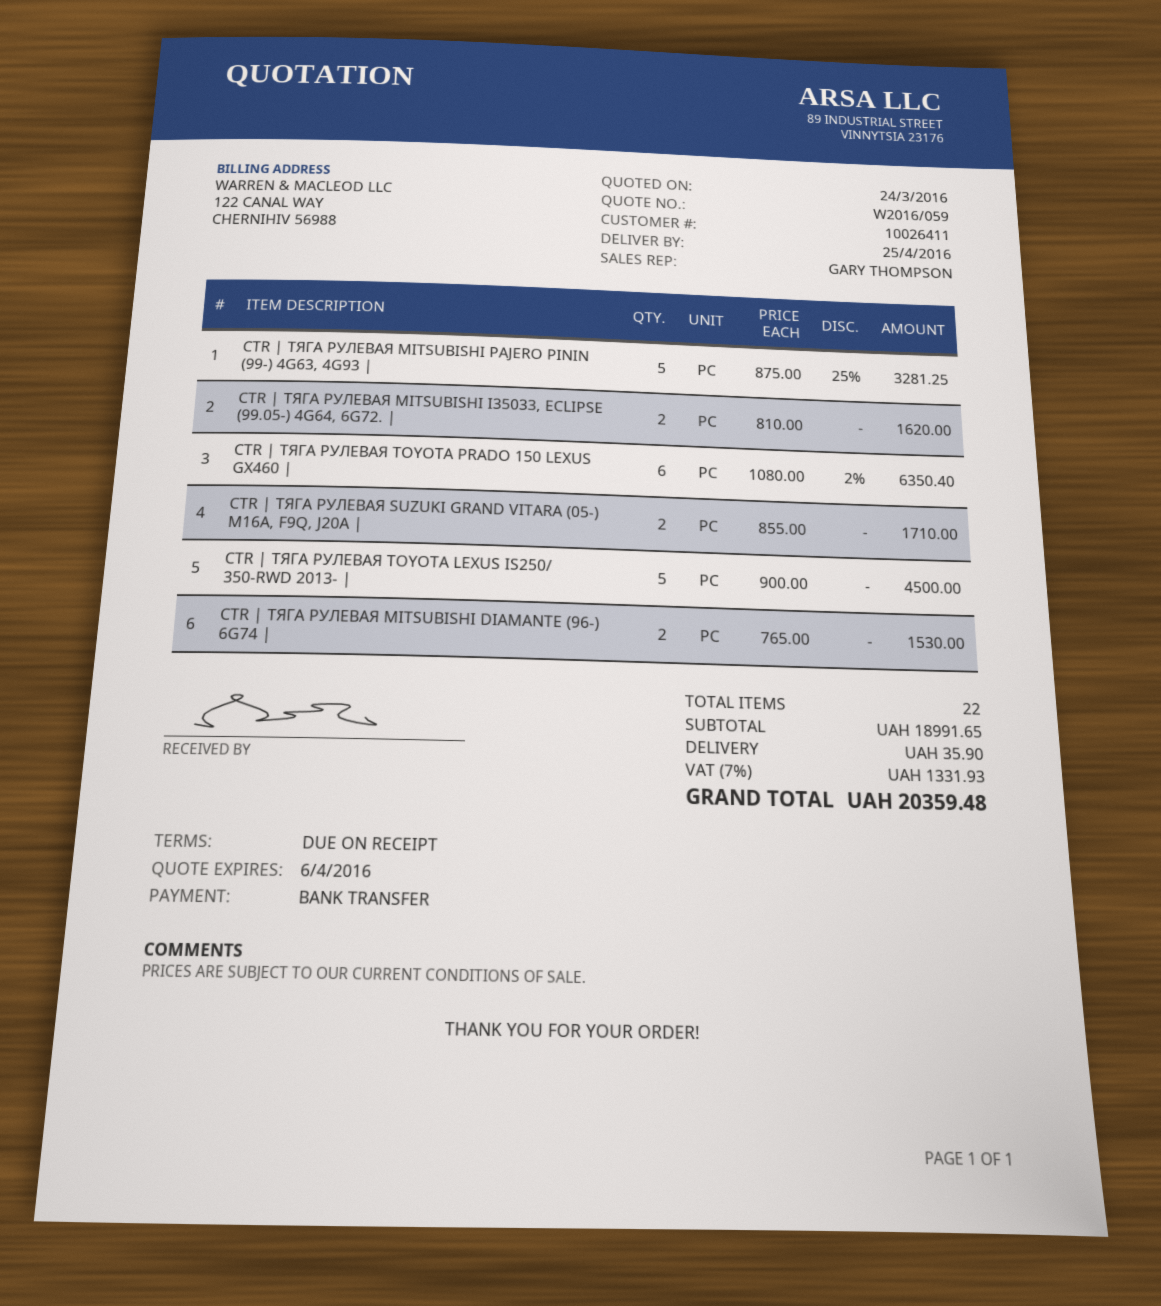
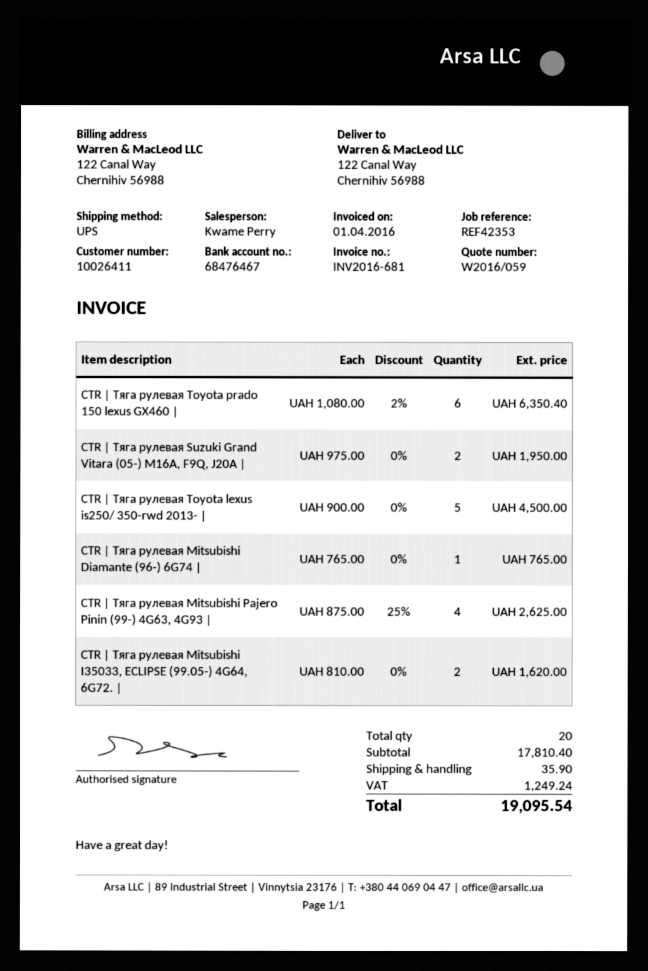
sales rep: GARY THOMPSON -> Kwame Perry
CTR | ТЯГА РУЛЕВАЯ MITSUBISHI PAJERO PININ (99-) 4G63, 4G93 |: 5 x 875.00 - 25% = 3281.25 -> 4 x 875.00 - 25% = 2625.00
CTR | ТЯГА РУЛЕВАЯ SUZUKI GRAND VITARA (05-) M16A, F9Q, J20A |: 2 x 855.00 = 1710.00 -> 2 x 975.00 = 1950.00
CTR | ТЯГА РУЛЕВАЯ MITSUBISHI DIAMANTE (96-) 6G74 |: 2 x 765.00 = 1530.00 -> 1 x 765.00 = 765.00
total quantity: 22 -> 20
subtotal: 18991.65 -> 17810.40
tax: 1331.93 -> 1249.24
total: 20359.48 -> 19095.54

